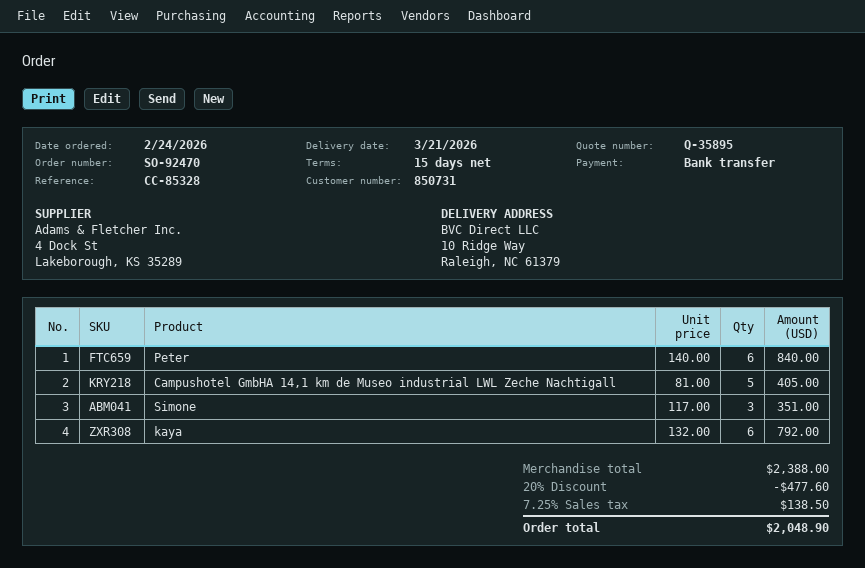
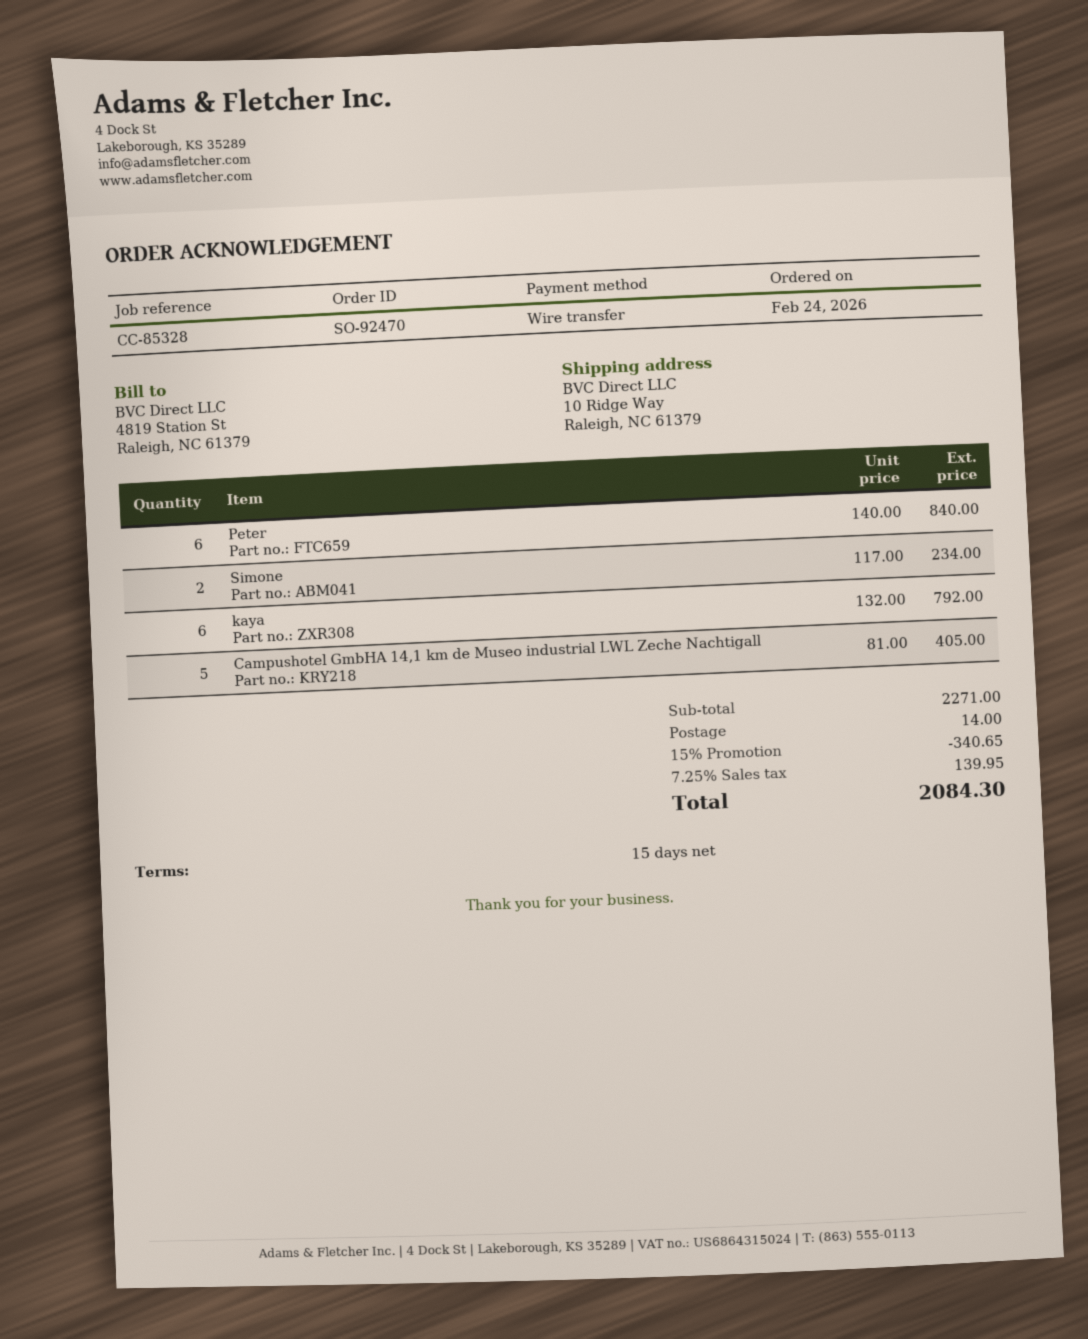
Simone: 3 x 117.00 = 351.00 -> 2 x 117.00 = 234.00
subtotal: 2388.00 -> 2271.00
discount: 20% = 477.60 -> 15% = 340.65
shipping: none -> 14.00
tax: 7.25% = 138.50 -> 7.25% = 139.95
total: 2048.90 -> 2084.30

